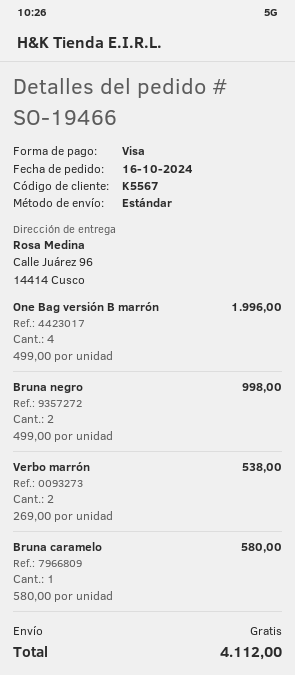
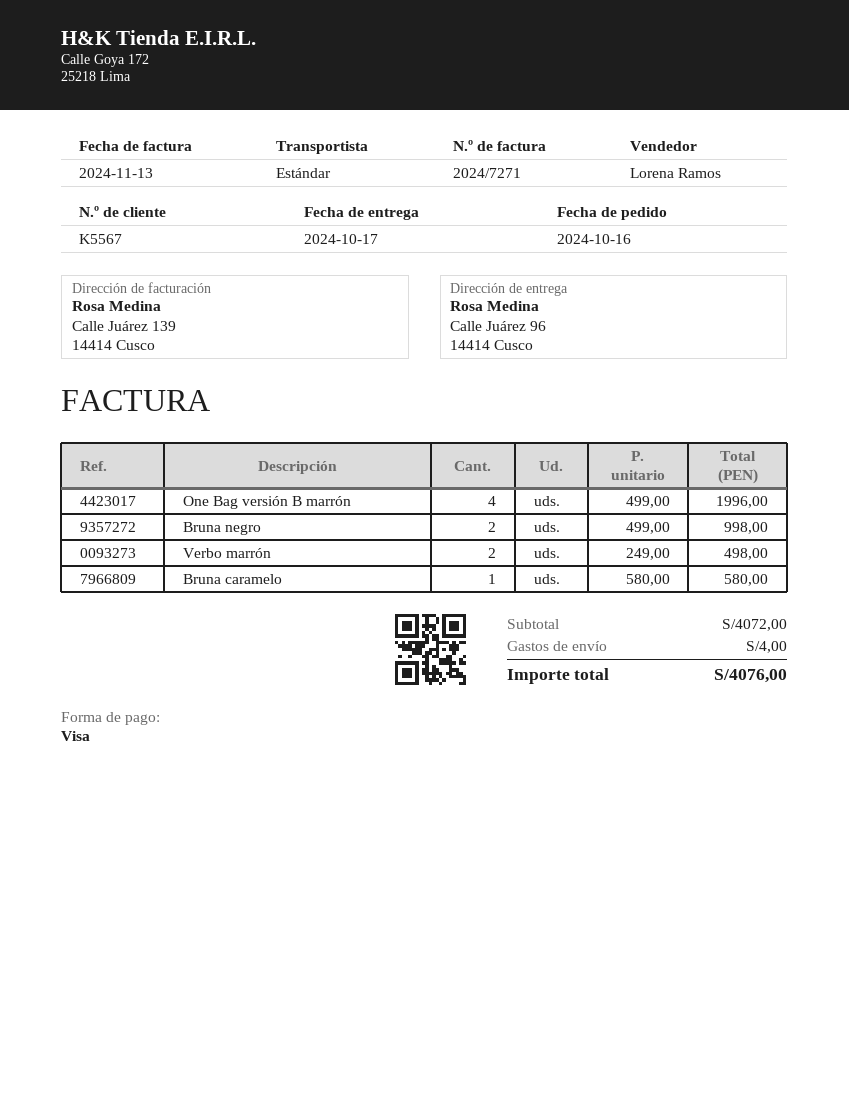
Verbo marrón: 2 x 269.00 = 538.00 -> 2 x 249.00 = 498.00
shipping: 0.00 -> 4.00
total: 4112.00 -> 4076.00

